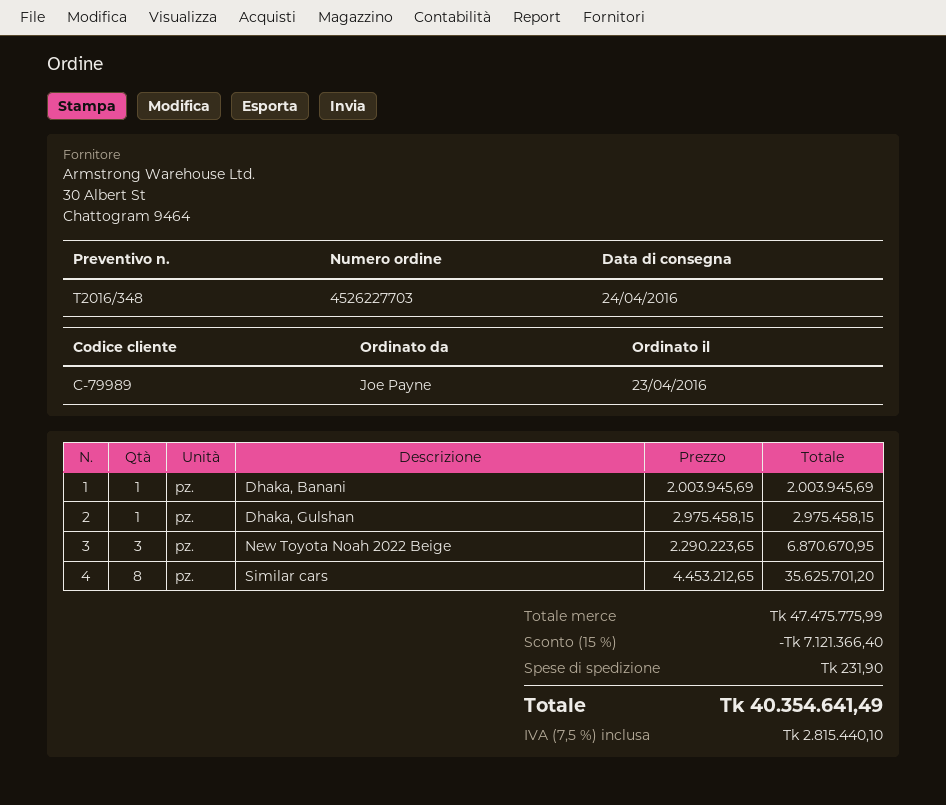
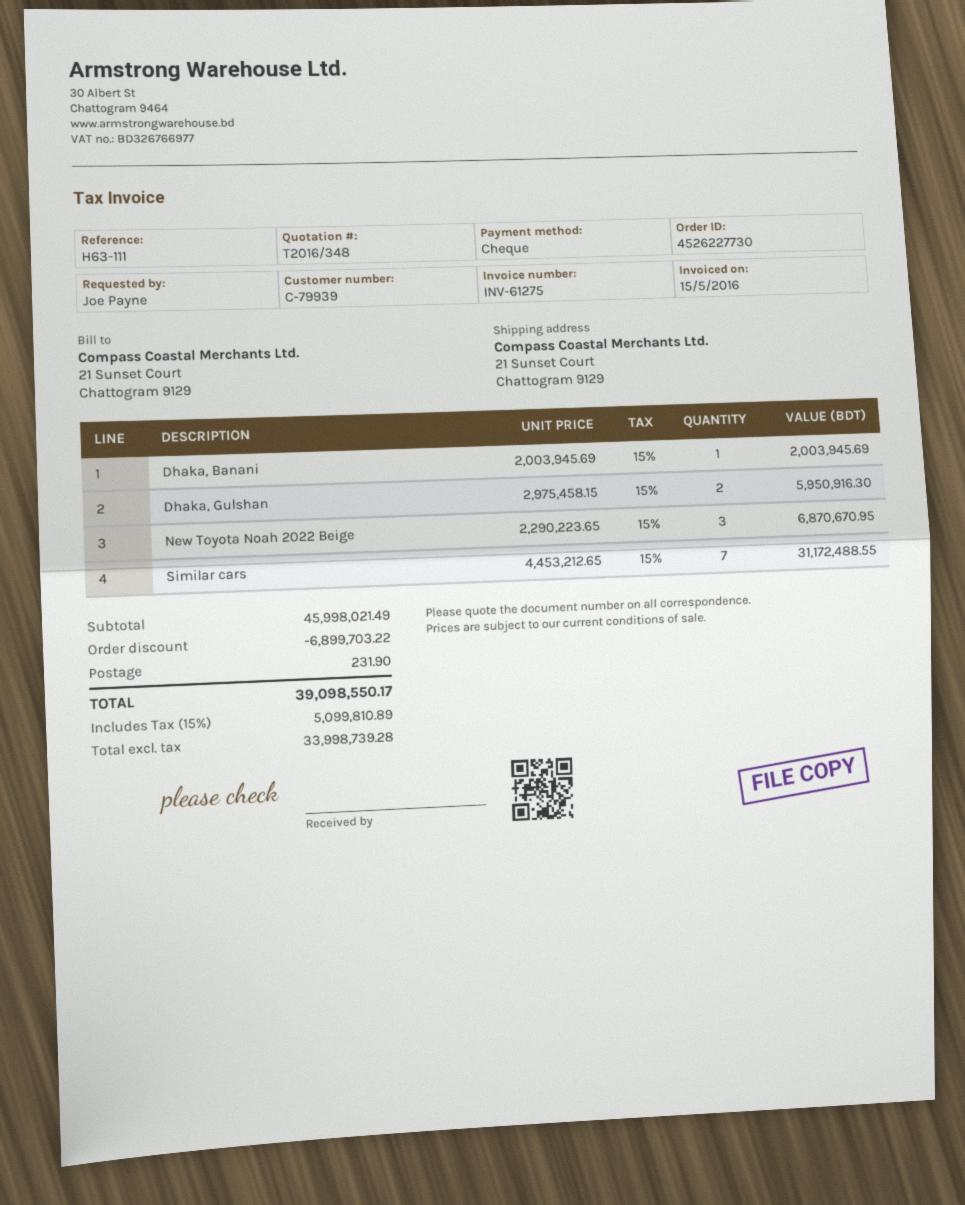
order number: 4526227703 -> 4526227730
customer number: C-79989 -> C-79939
Dhaka, Gulshan: 1 x 2975458.15 = 2975458.15 -> 2 x 2975458.15 = 5950916.30
Similar cars: 8 x 4453212.65 = 35625701.20 -> 7 x 4453212.65 = 31172488.55
subtotal: 47475775.99 -> 45998021.49
discount: 7121366.40 -> 6899703.22
tax: 7.5% = 2815440.10 -> 15% = 5099810.89
total: 40354641.49 -> 39098550.17

